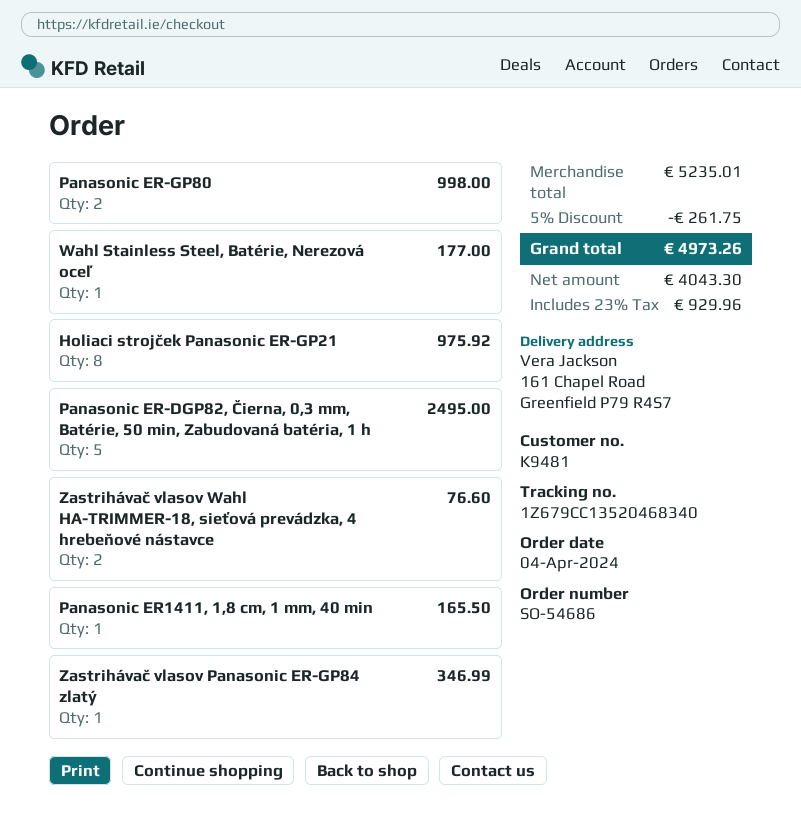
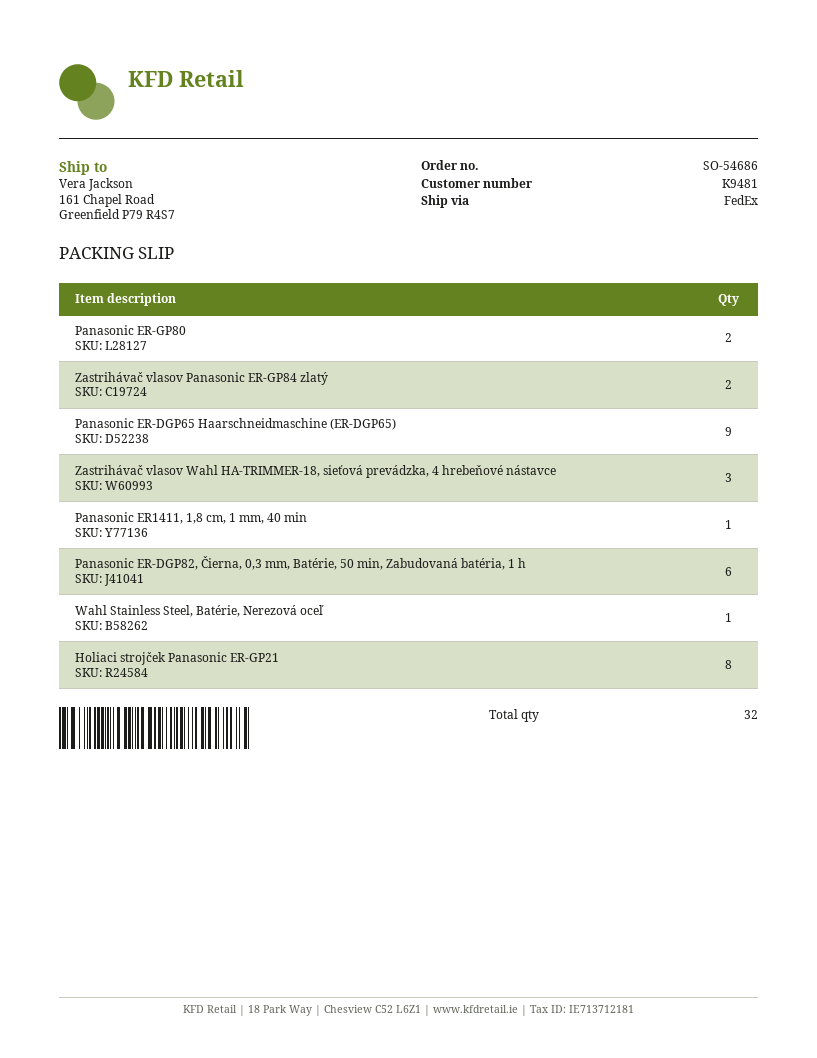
Panasonic ER-DGP82, Čierna, 0,3 mm, Batérie, 50 min, Zabudovaná batéria, 1 h: 5 -> 6
Zastrihávač vlasov Wahl HA-TRIMMER-18, sieťová prevádzka, 4 hrebeňové nástavce: 2 -> 3
Zastrihávač vlasov Panasonic ER-GP84 zlatý: 1 -> 2
Panasonic ER-DGP65 Haarschneidmaschine (ER-DGP65): none -> 9

